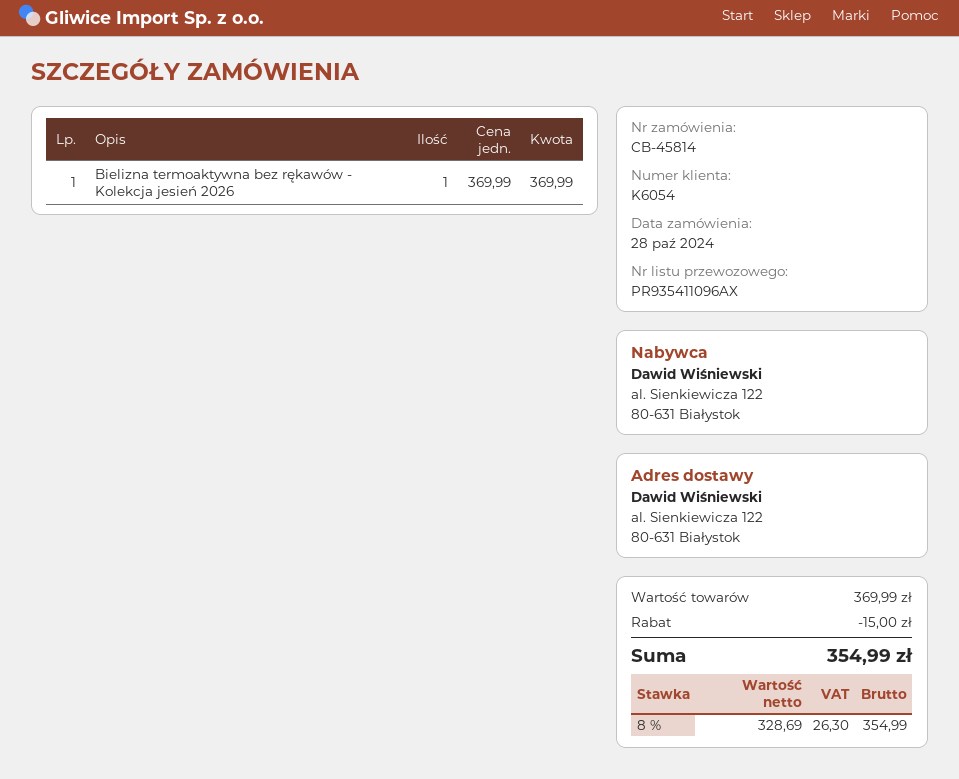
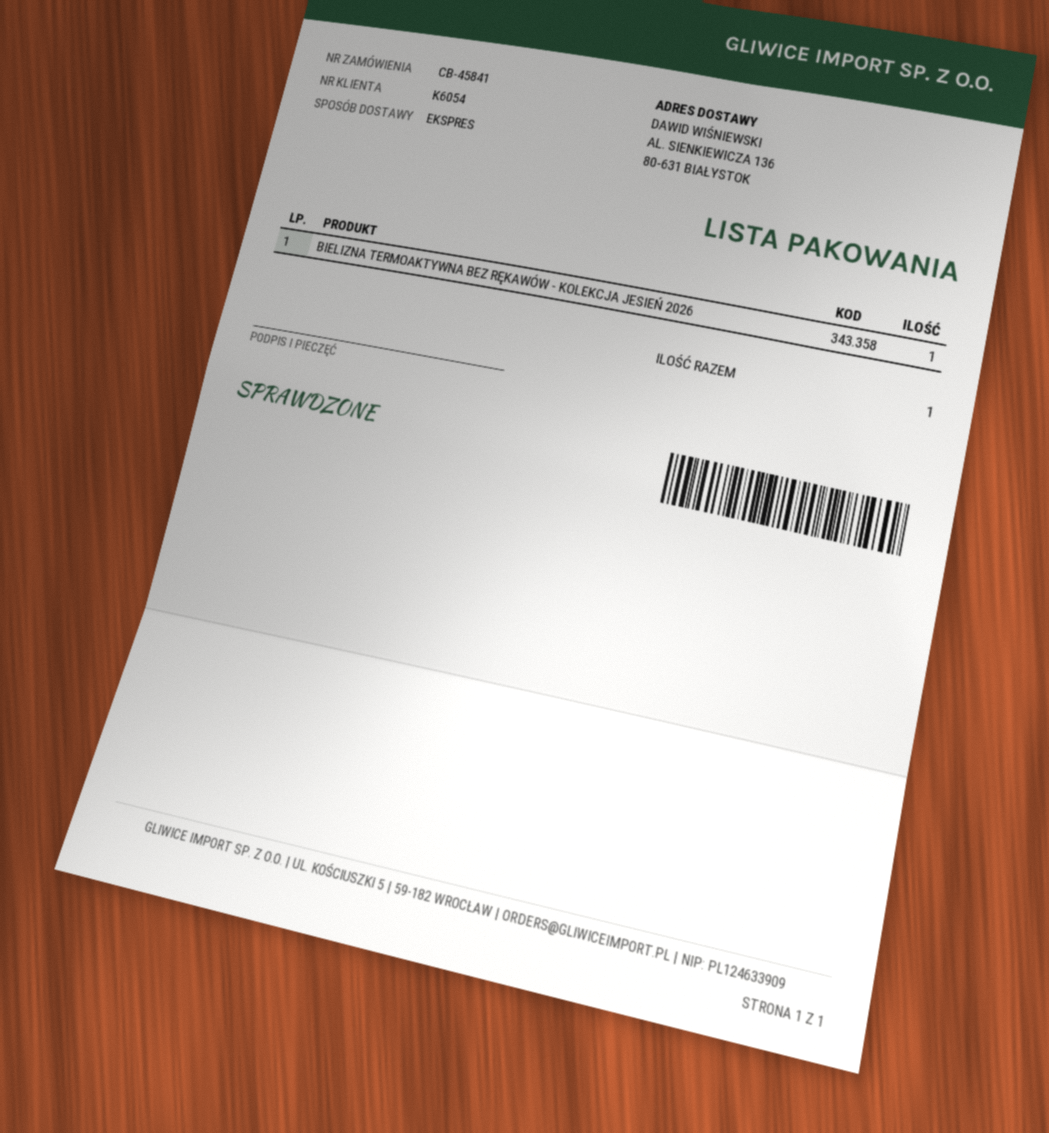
order number: CB-45814 -> CB-45841
ship to: al. Sienkiewicza 122, 80-631 Białystok -> AL. SIENKIEWICZA 136, 80-631 BIAŁYSTOK

